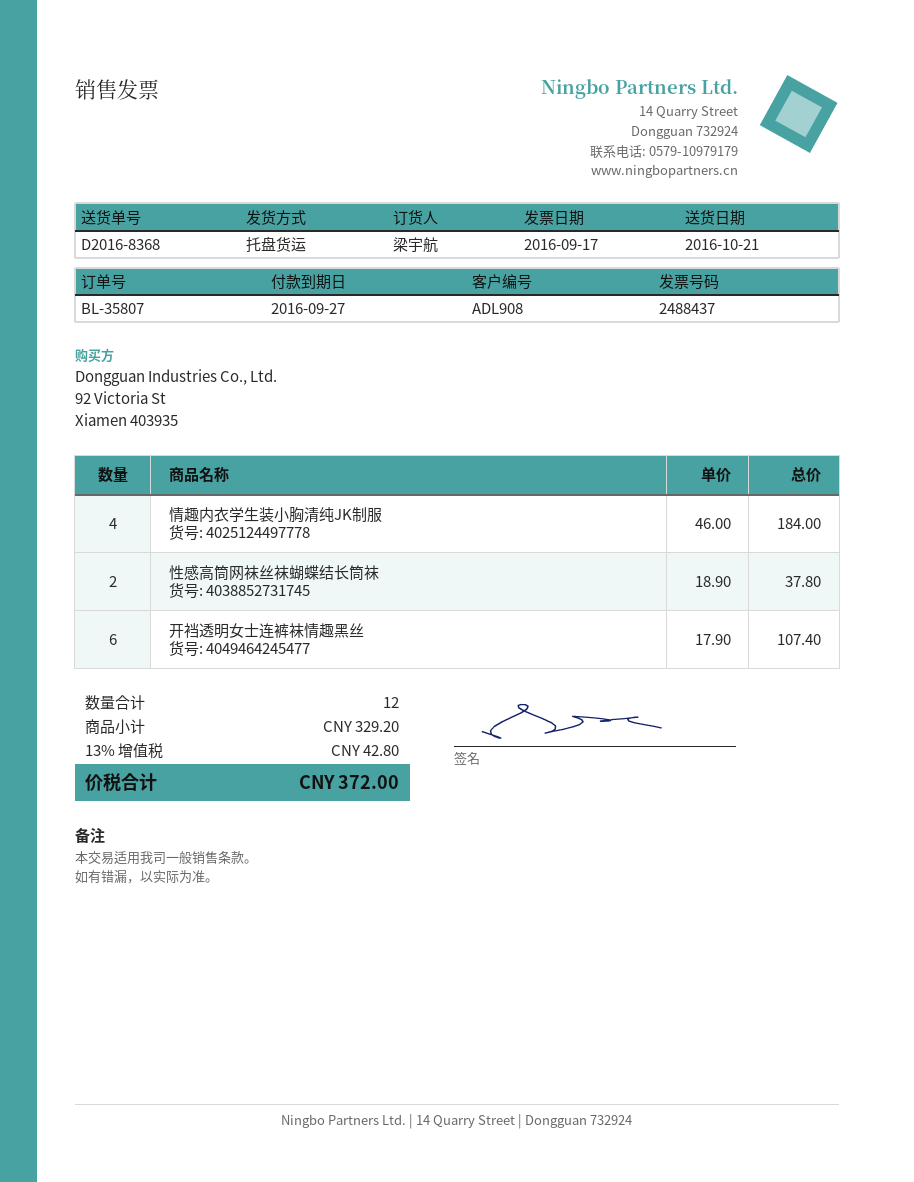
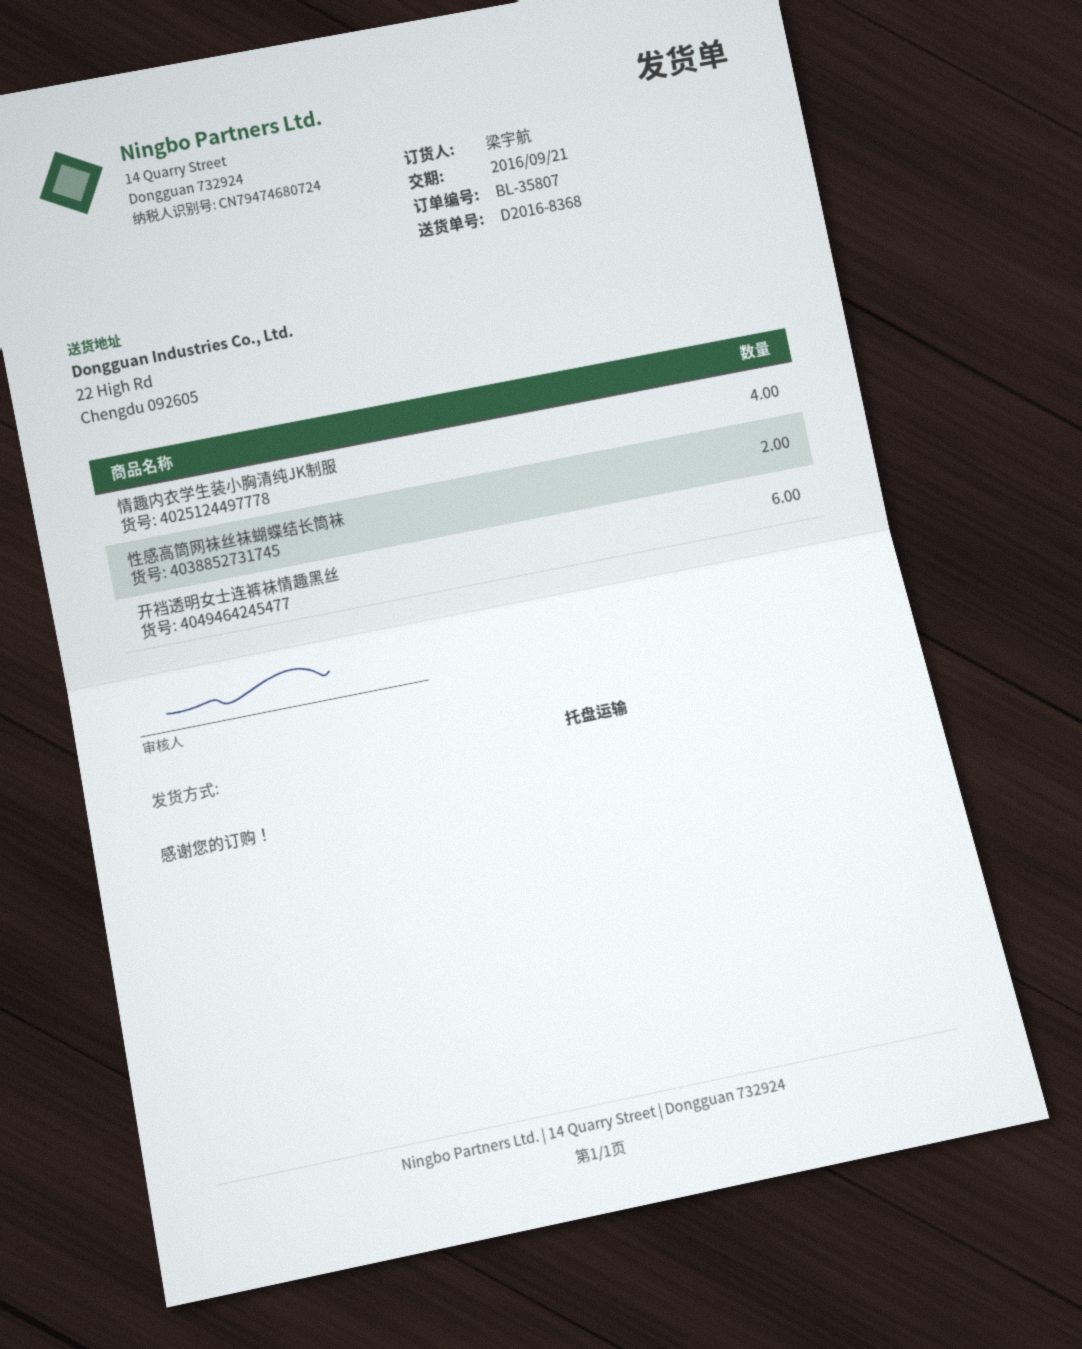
delivery date: 2016-10-21 -> 2016-09-21

